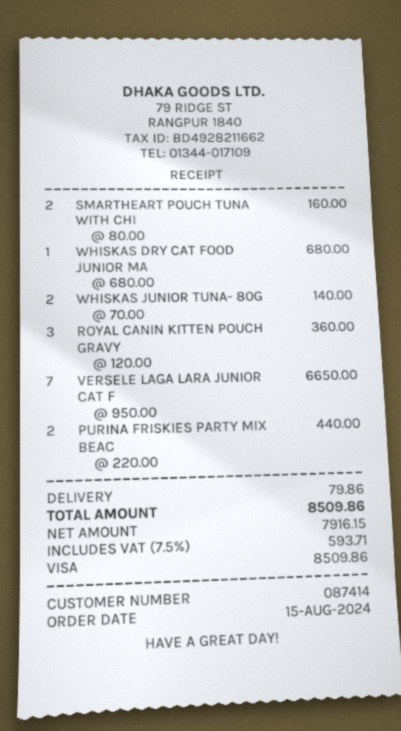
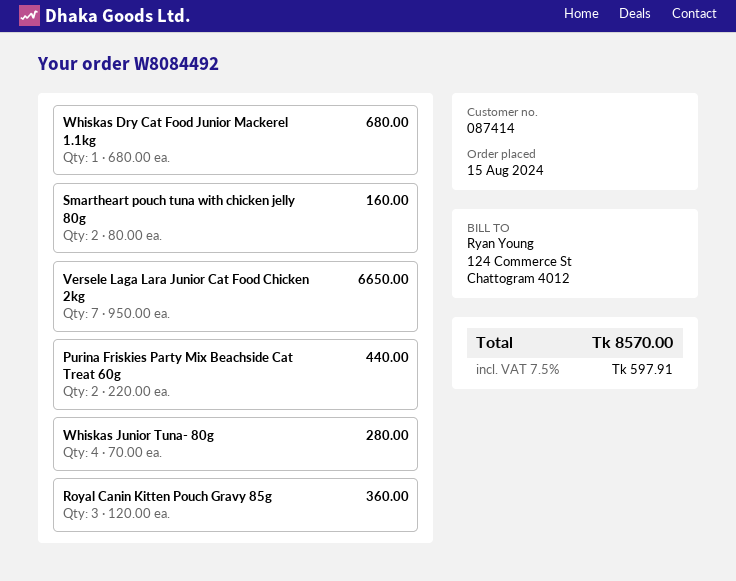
WHISKAS JUNIOR TUNA- 80G: 2 x 70.00 = 140.00 -> 4 x 70.00 = 280.00
shipping: 79.86 -> none
tax: 7.5% = 593.71 -> 7.5% = 597.91
total: 8509.86 -> 8570.00

